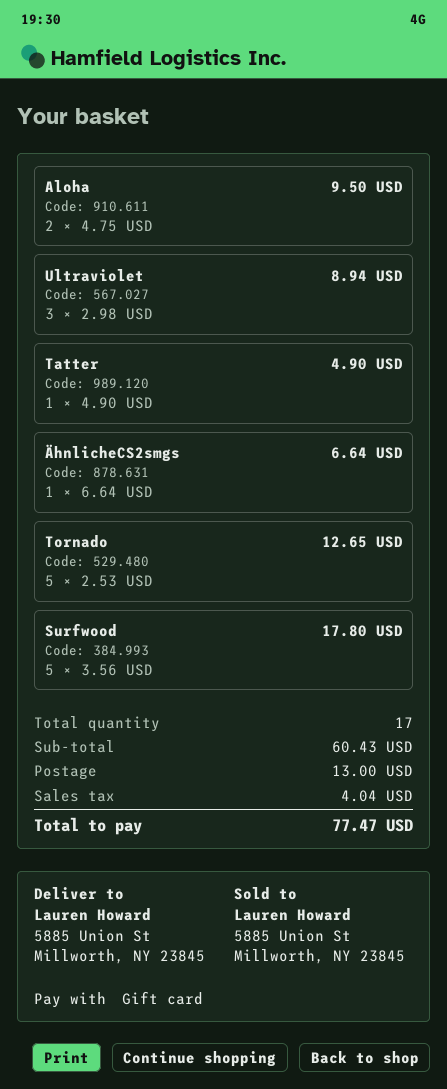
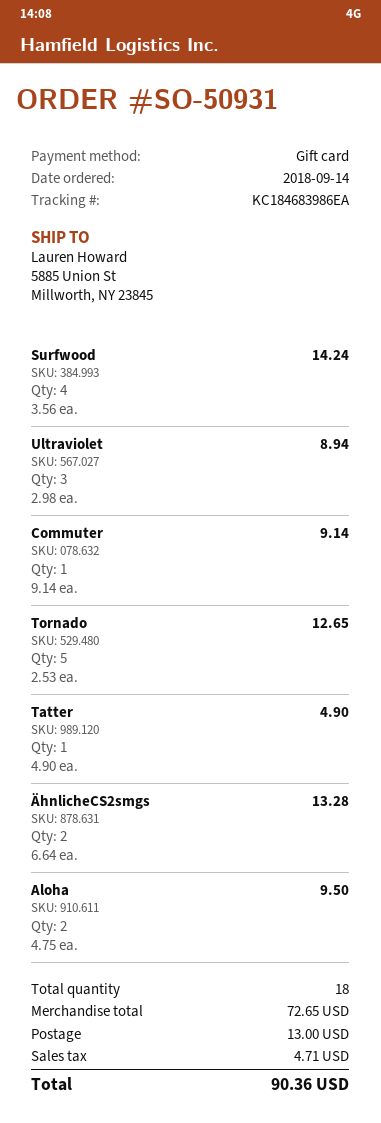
ÄhnlicheCS2smgs: 1 x 6.64 = 6.64 -> 2 x 6.64 = 13.28
Surfwood: 5 x 3.56 = 17.80 -> 4 x 3.56 = 14.24
Commuter: none -> 1 x 9.14 = 9.14
total quantity: 17 -> 18
subtotal: 60.43 -> 72.65
tax: 4.04 -> 4.71
total: 77.47 -> 90.36

